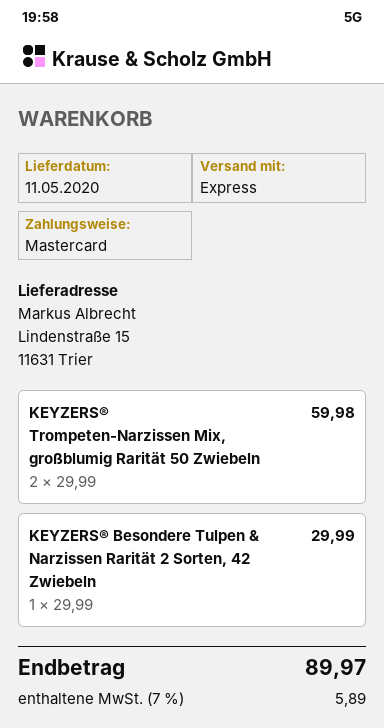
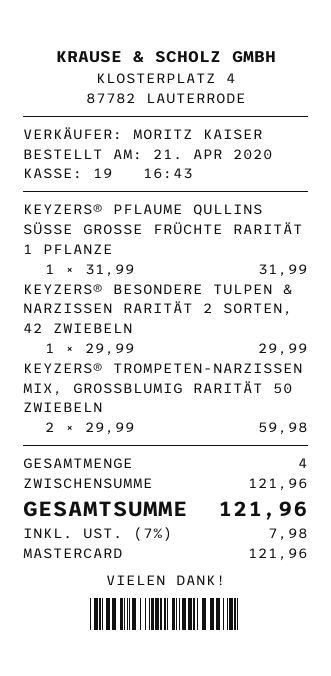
KEYZERS® PFLAUME QULLINS SÜSSE GROSSE FRÜCHTE RARITÄT 1 PFLANZE: none -> 1 x 31.99 = 31.99
tax: 7% = 5.89 -> 7% = 7.98
total: 89.97 -> 121.96

